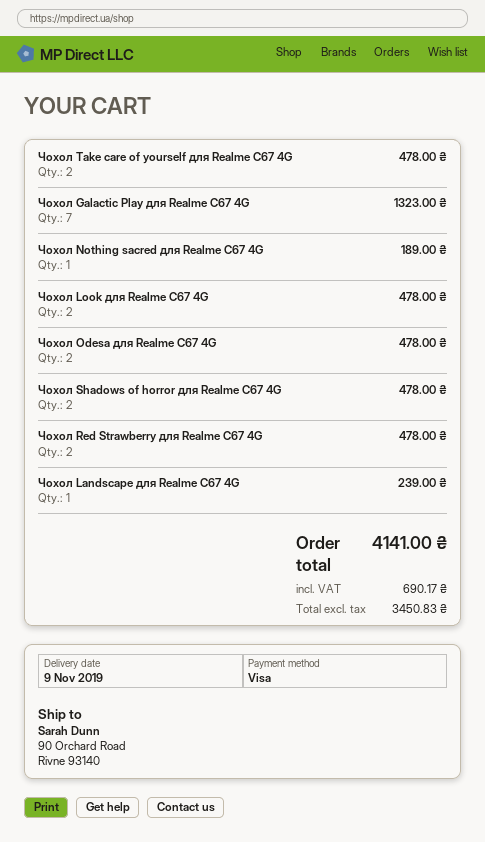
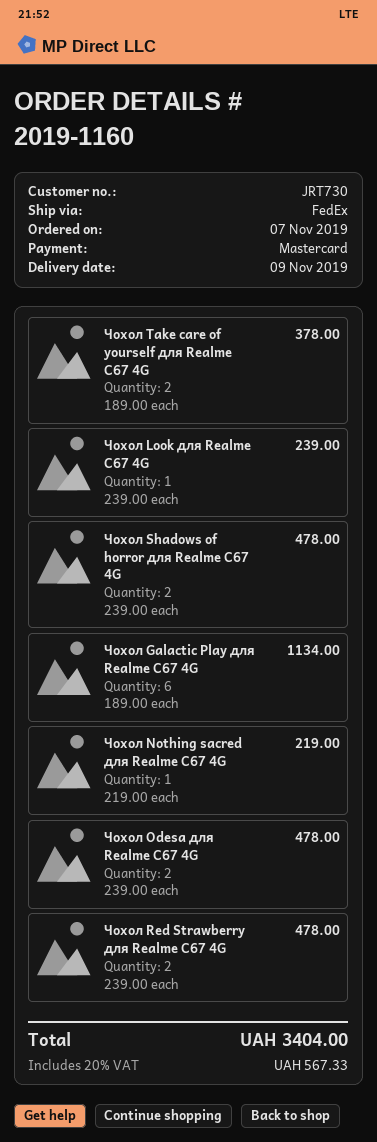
payment method: Visa -> Mastercard
Чохол Take care of yourself для Realme C67 4G: 2 for 478.00 -> 2 for 378.00
Чохол Galactic Play для Realme C67 4G: 7 for 1323.00 -> 6 for 1134.00
Чохол Nothing sacred для Realme C67 4G: 1 for 189.00 -> 1 for 219.00
Чохол Look для Realme C67 4G: 2 for 478.00 -> 1 for 239.00
Чохол Landscape для Realme C67 4G: 1 for 239.00 -> none
tax: 690.17 -> 567.33
total: 4141.00 -> 3404.00

